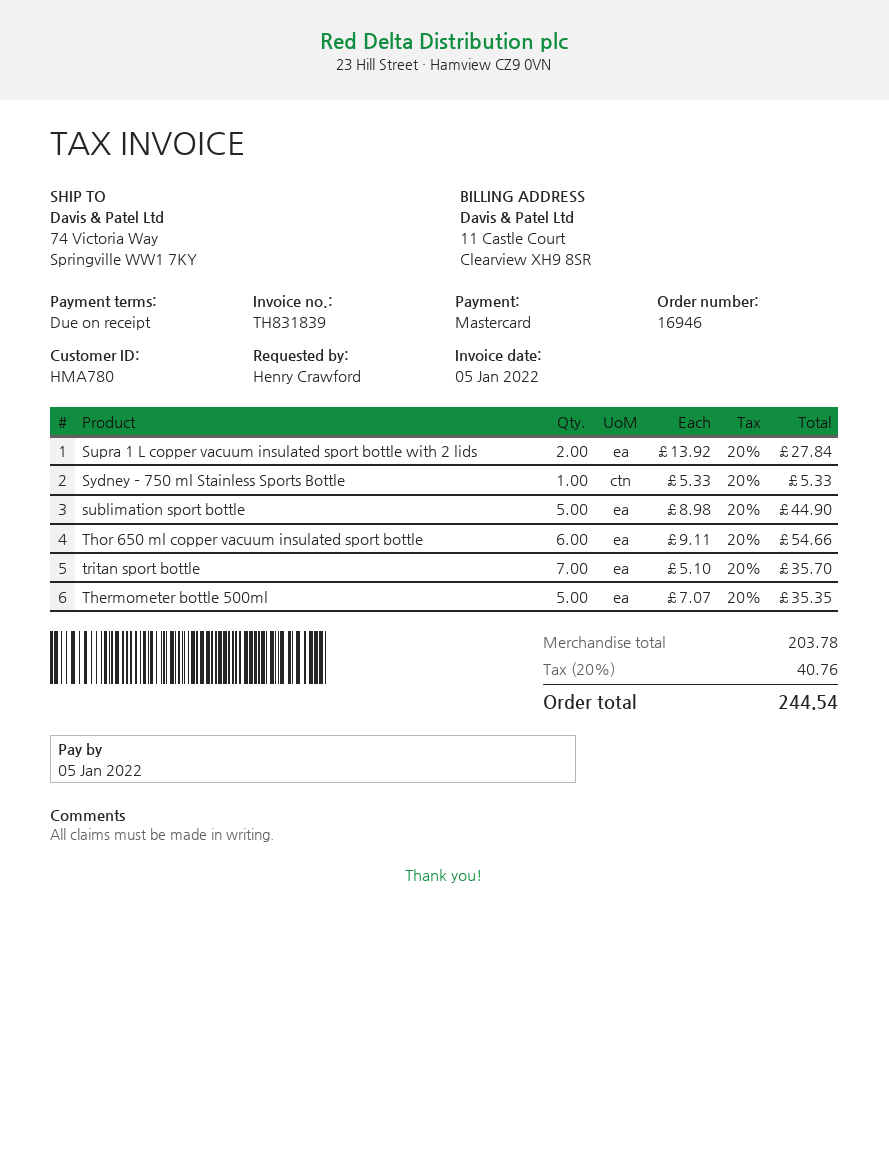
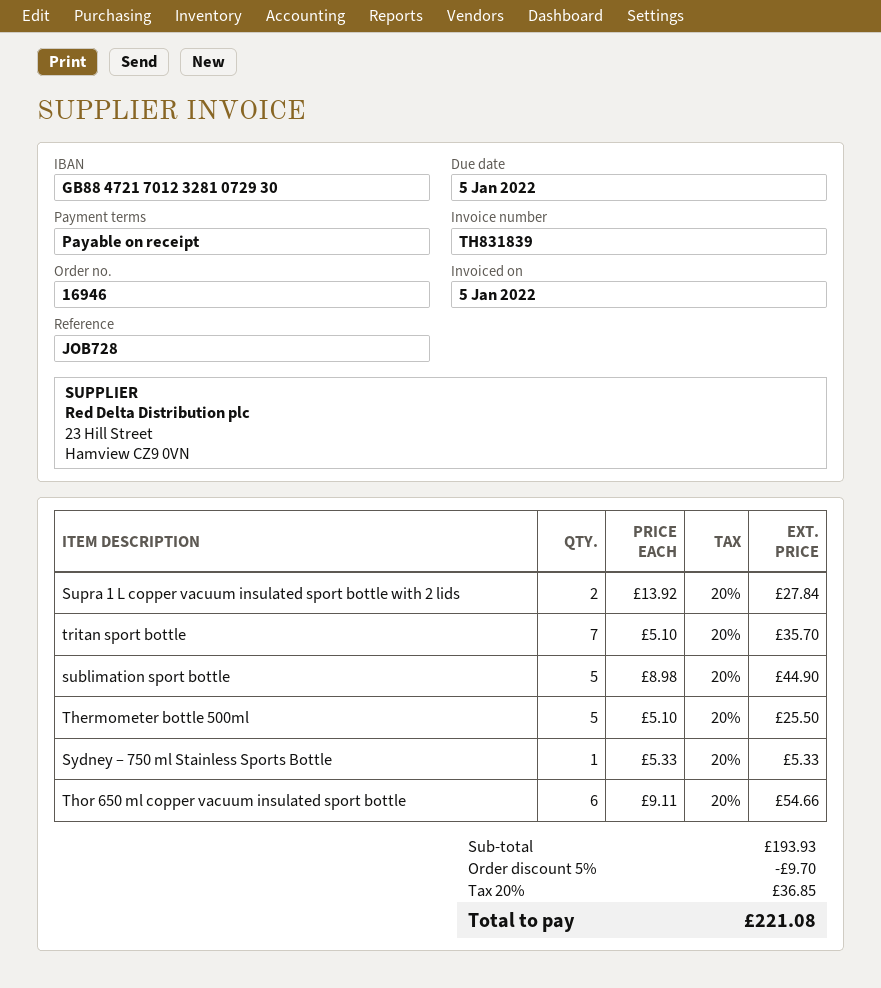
Thermometer bottle 500ml: 5 x 7.07 = 35.35 -> 5 x 5.10 = 25.50
subtotal: 203.78 -> 193.93
discount: none -> 5% = 9.70
tax: 20% = 40.76 -> 20% = 36.85
total: 244.54 -> 221.08

